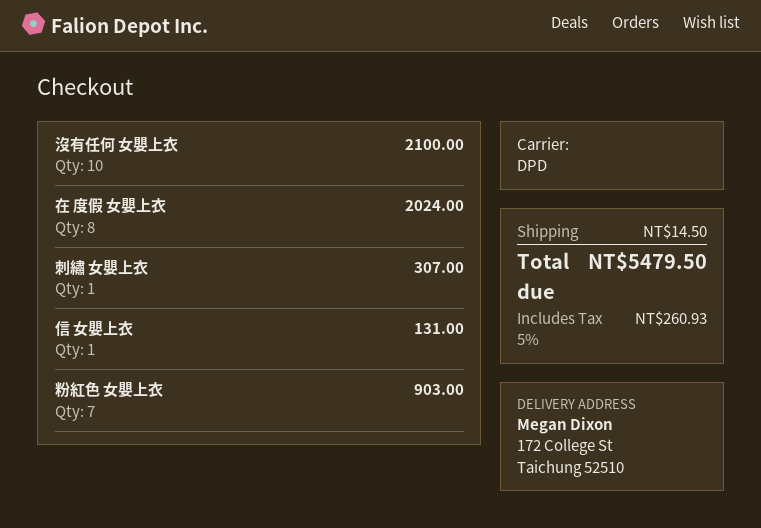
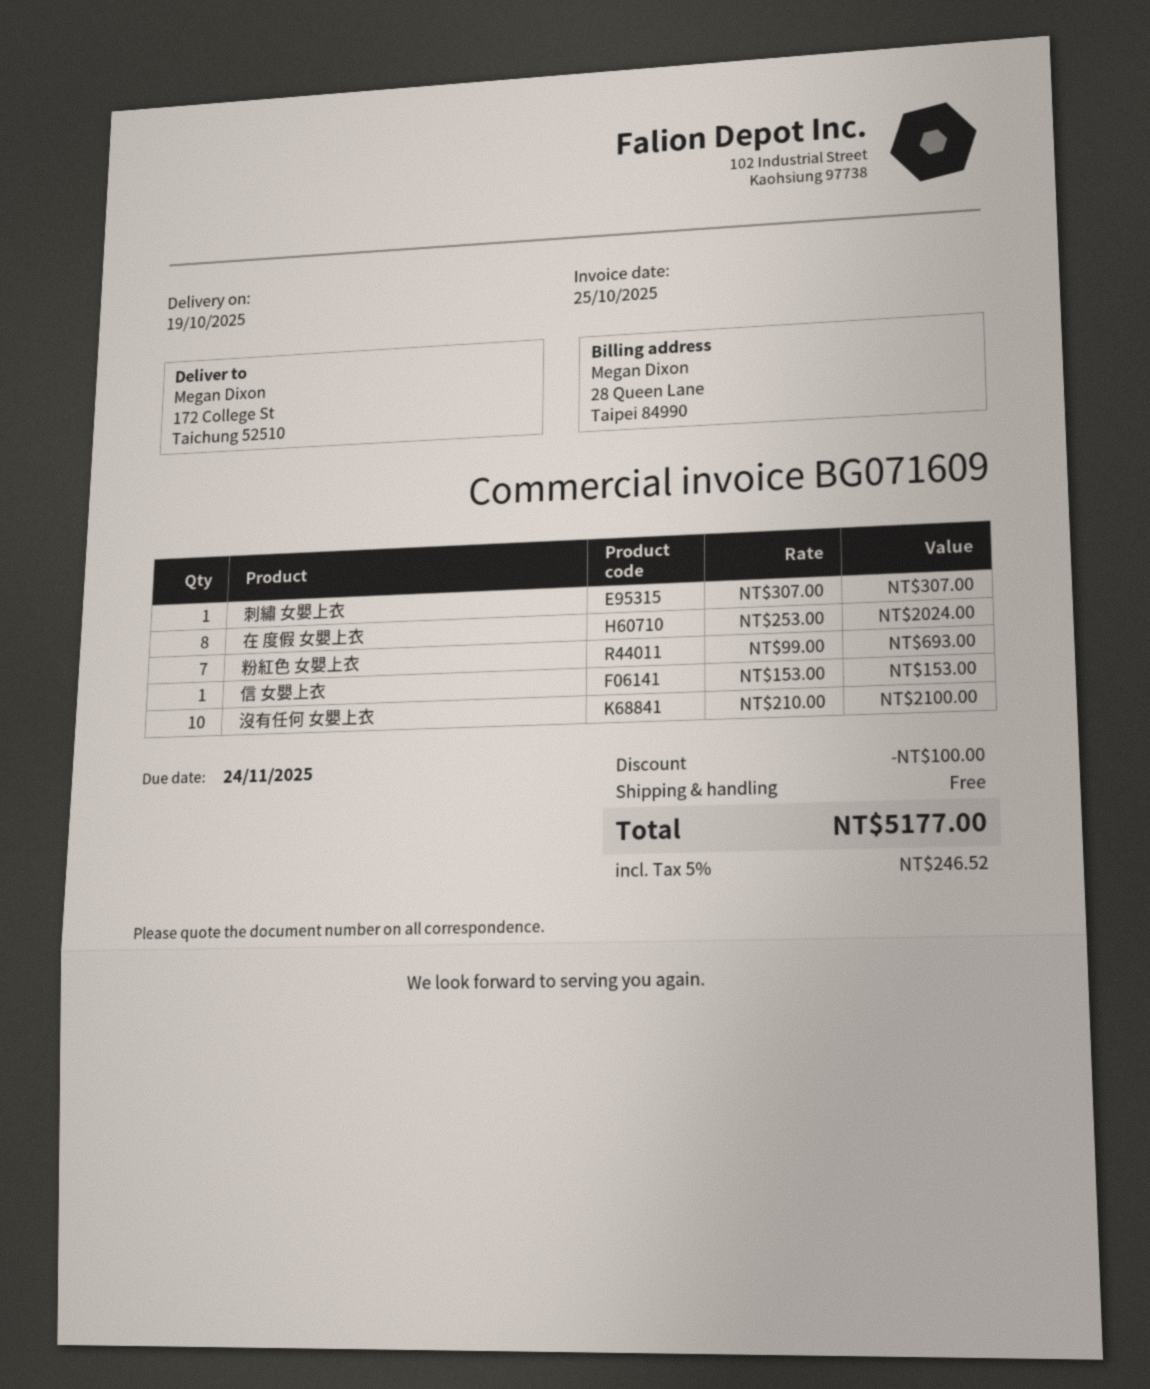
信 女嬰上衣: 1 for 131.00 -> 1 for 153.00
粉紅色 女嬰上衣: 7 for 903.00 -> 7 for 693.00
discount: none -> 100.00
shipping: 14.50 -> 0.00
tax: 5% = 260.93 -> 5% = 246.52
total: 5479.50 -> 5177.00

